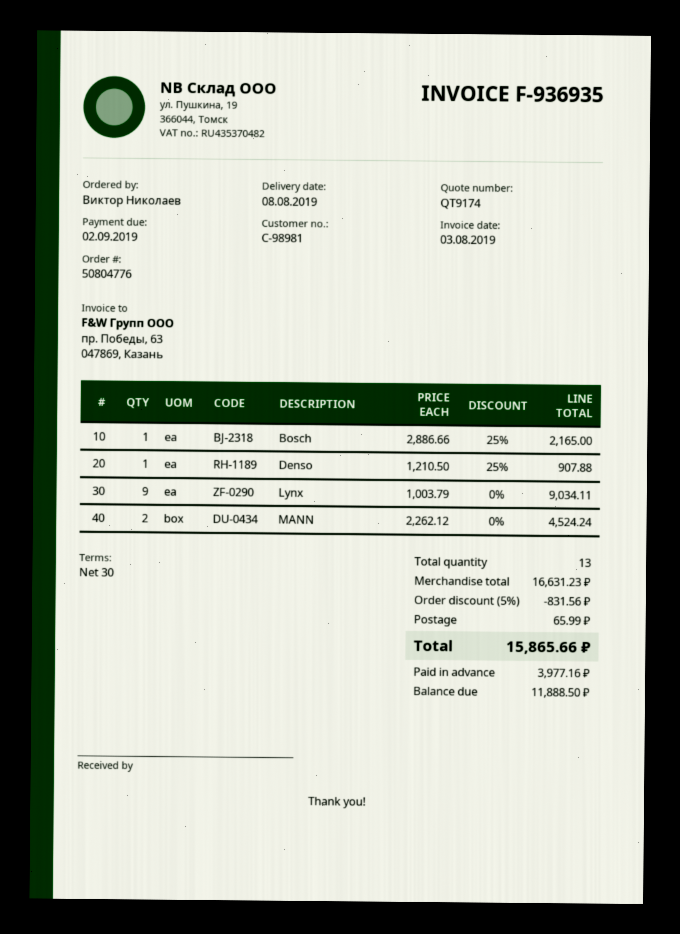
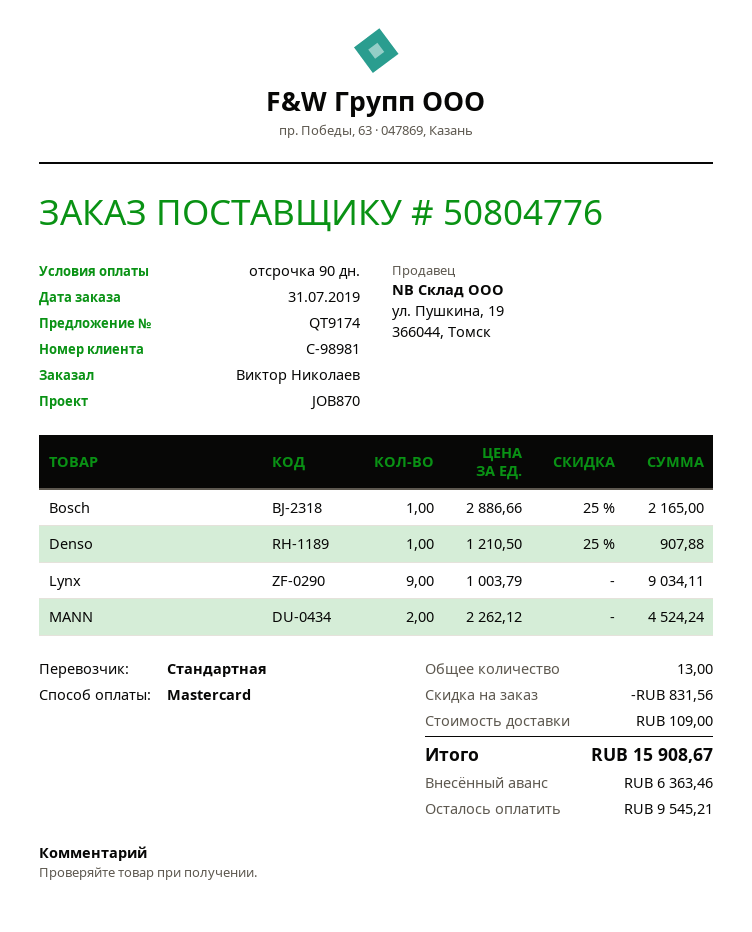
payment terms: 30 days -> 90 days
shipping: 65.99 -> 109.00
total: 15865.66 -> 15908.67
deposit: 3977.16 -> 6363.46
balance: 11888.50 -> 9545.21

